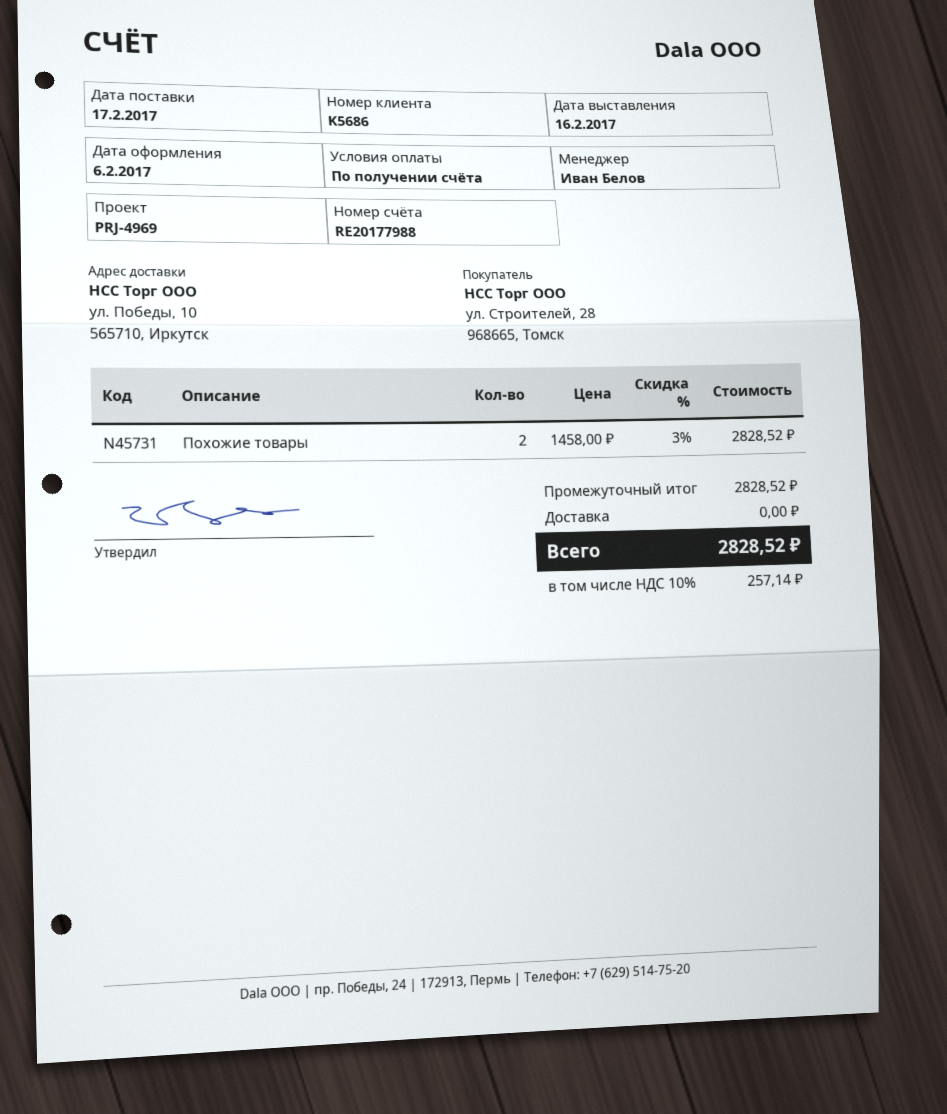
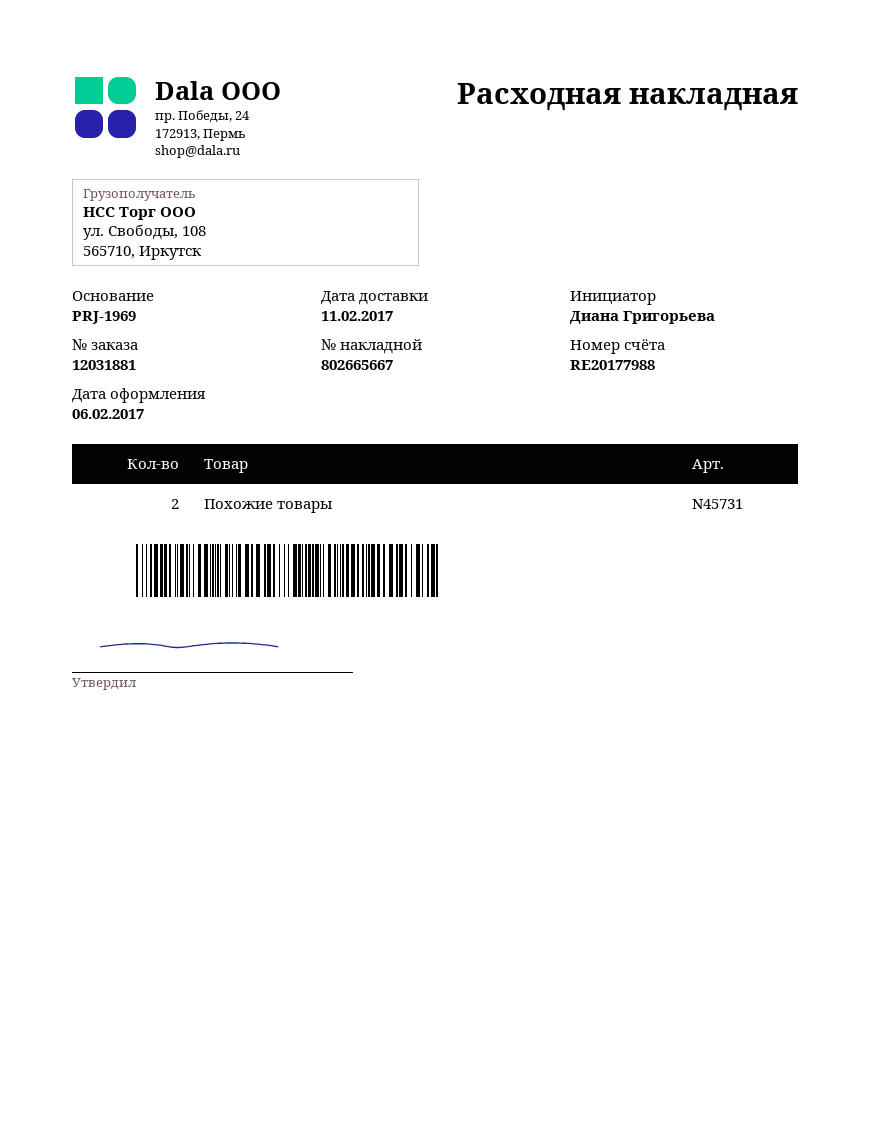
delivery date: 2017-02-17 -> 2017-02-11
reference: PRJ-4969 -> PRJ-1969
ship to: ул. Победы, 10, 565710, Иркутск -> ул. Свободы, 108, 565710, Иркутск

